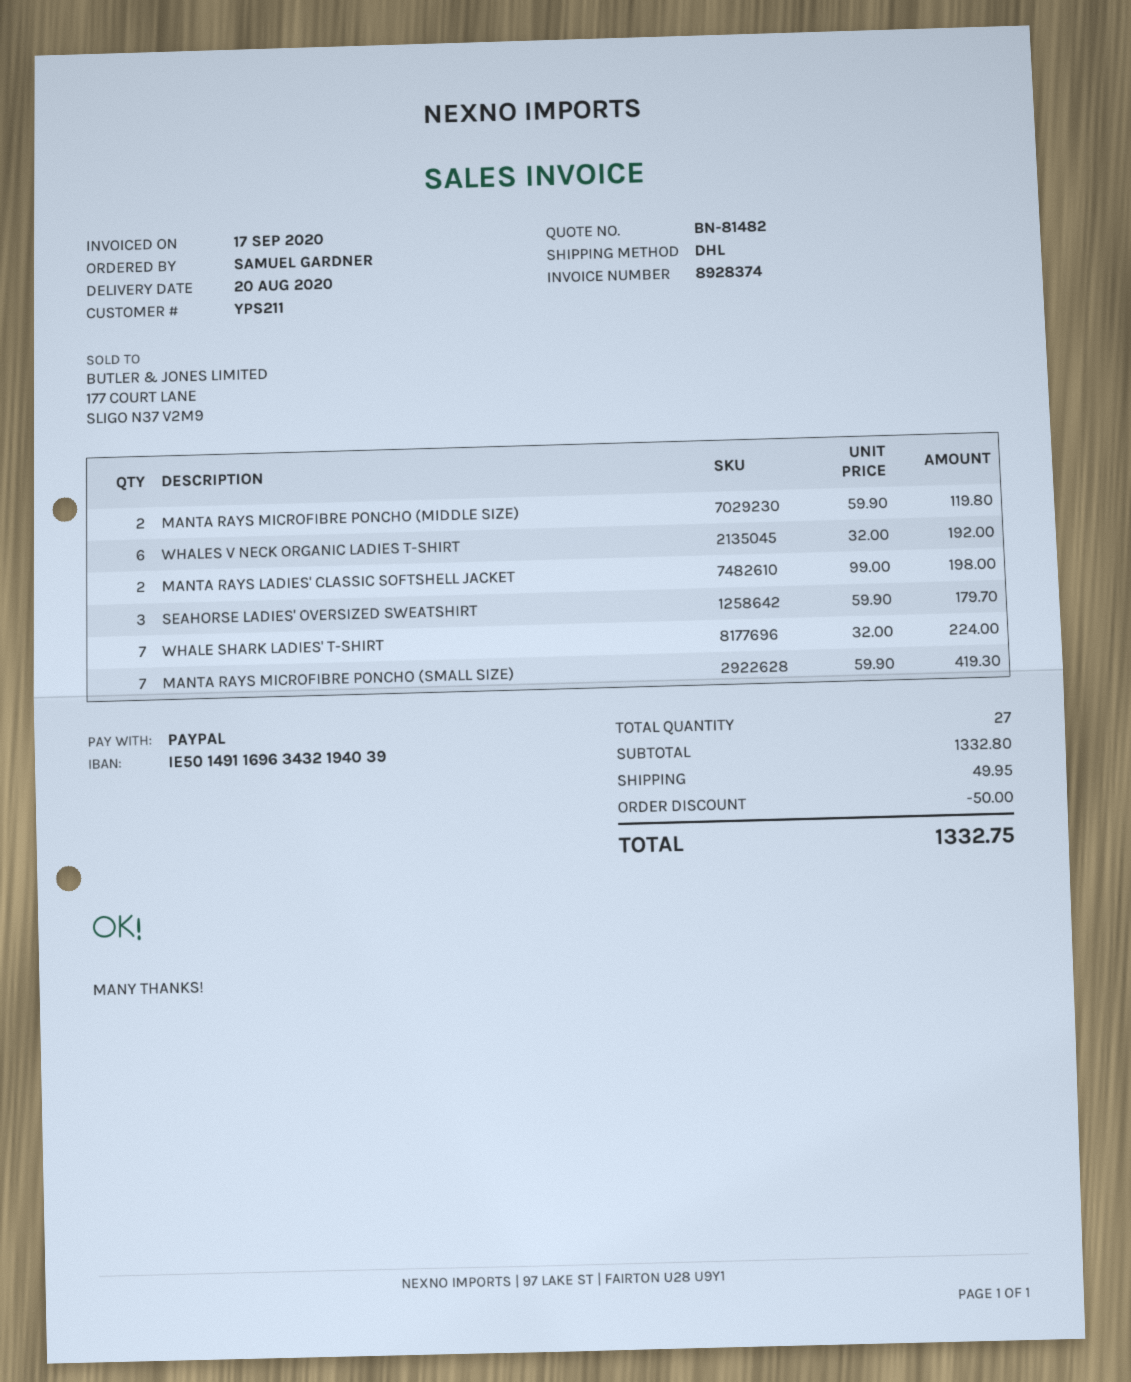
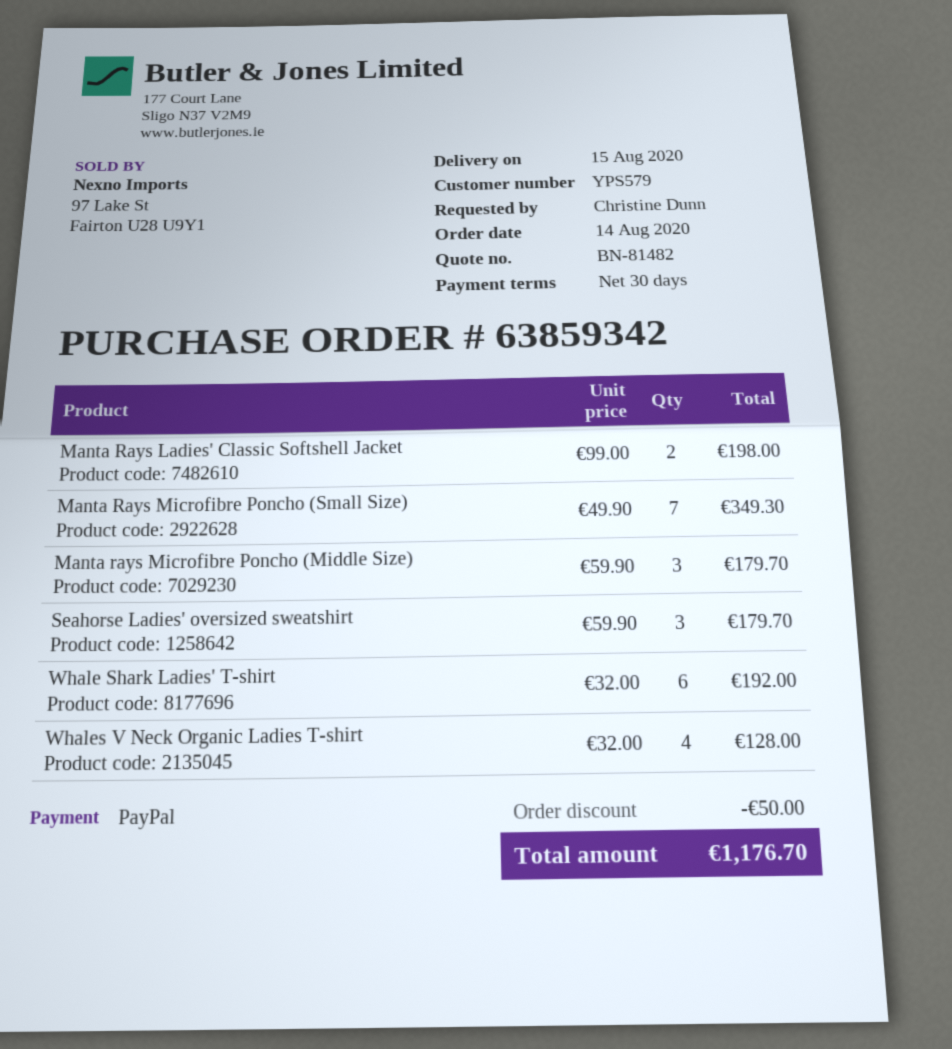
delivery date: 2020-08-20 -> 2020-08-15
customer number: YPS211 -> YPS579
ordered by: SAMUEL GARDNER -> Christine Dunn
MANTA RAYS MICROFIBRE PONCHO (MIDDLE SIZE): 2 x 59.90 = 119.80 -> 3 x 59.90 = 179.70
WHALES V NECK ORGANIC LADIES T-SHIRT: 6 x 32.00 = 192.00 -> 4 x 32.00 = 128.00
WHALE SHARK LADIES' T-SHIRT: 7 x 32.00 = 224.00 -> 6 x 32.00 = 192.00
MANTA RAYS MICROFIBRE PONCHO (SMALL SIZE): 7 x 59.90 = 419.30 -> 7 x 49.90 = 349.30
shipping: 49.95 -> none
total: 1332.75 -> 1176.70

